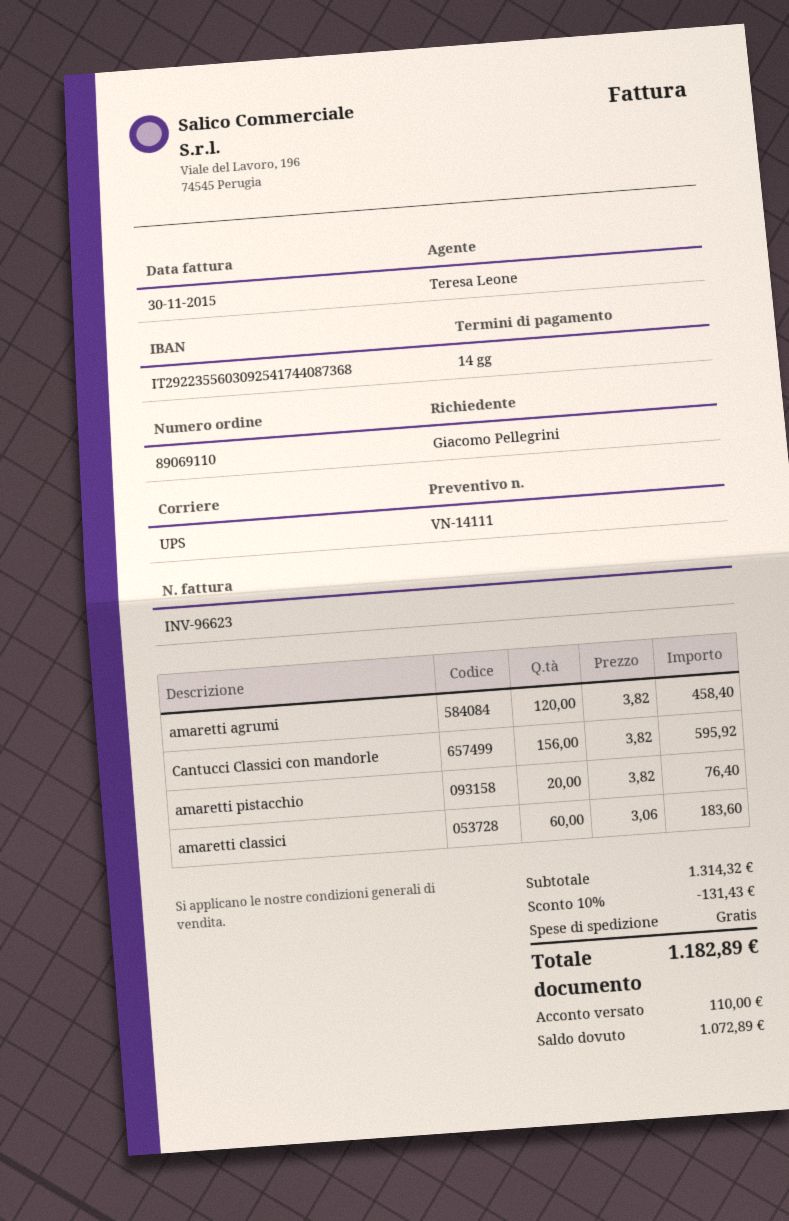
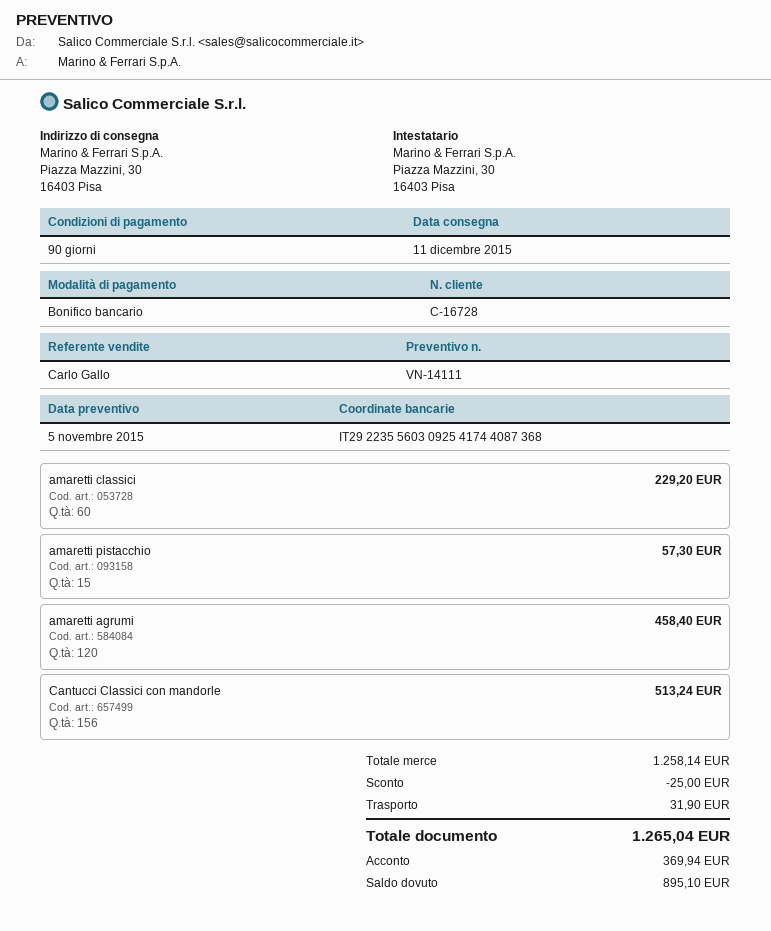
payment terms: 14 days -> 90 days
sales rep: Teresa Leone -> Carlo Gallo
Cantucci Classici con mandorle: 156 for 595.92 -> 156 for 513.24
amaretti pistacchio: 20 for 76.40 -> 15 for 57.30
amaretti classici: 60 for 183.60 -> 60 for 229.20
subtotal: 1314.32 -> 1258.14
discount: 131.43 -> 25.00
shipping: 0.00 -> 31.90
total: 1182.89 -> 1265.04
deposit: 110.00 -> 369.94
balance: 1072.89 -> 895.10

